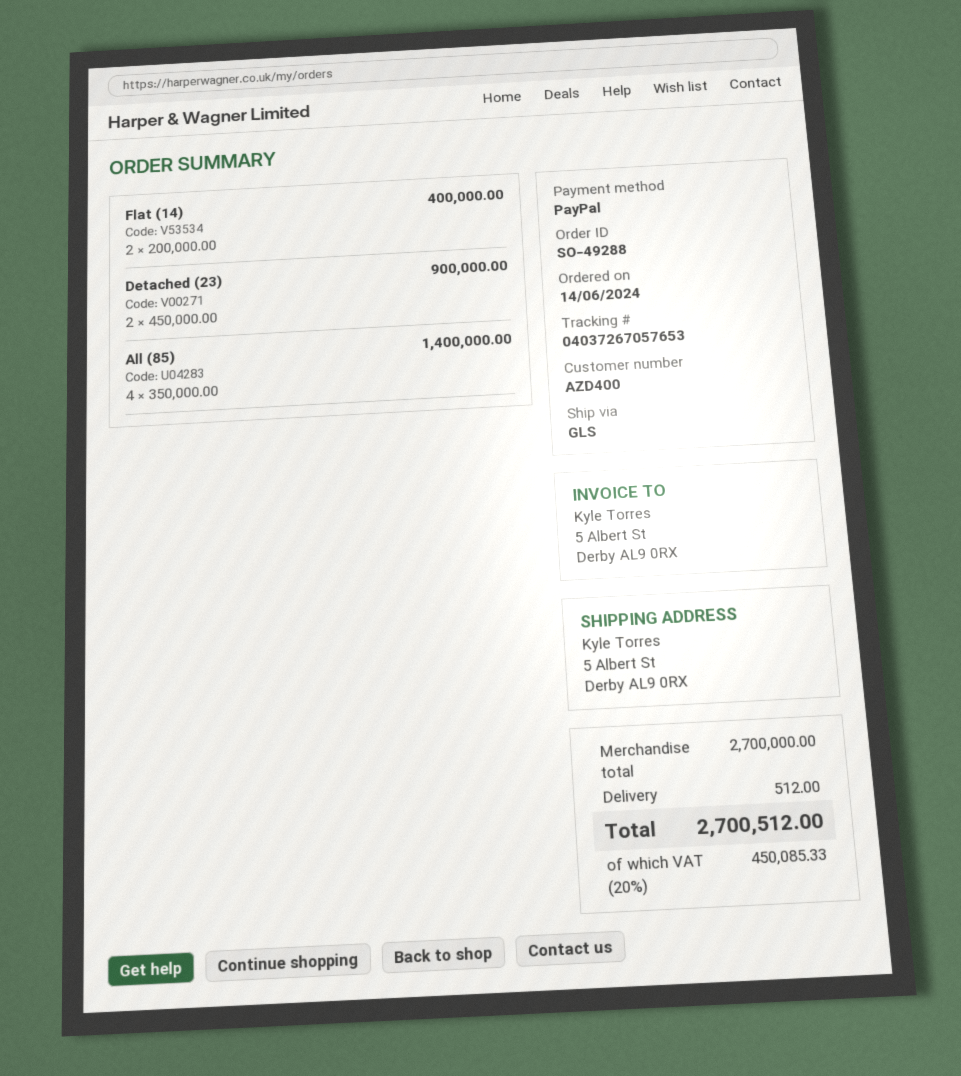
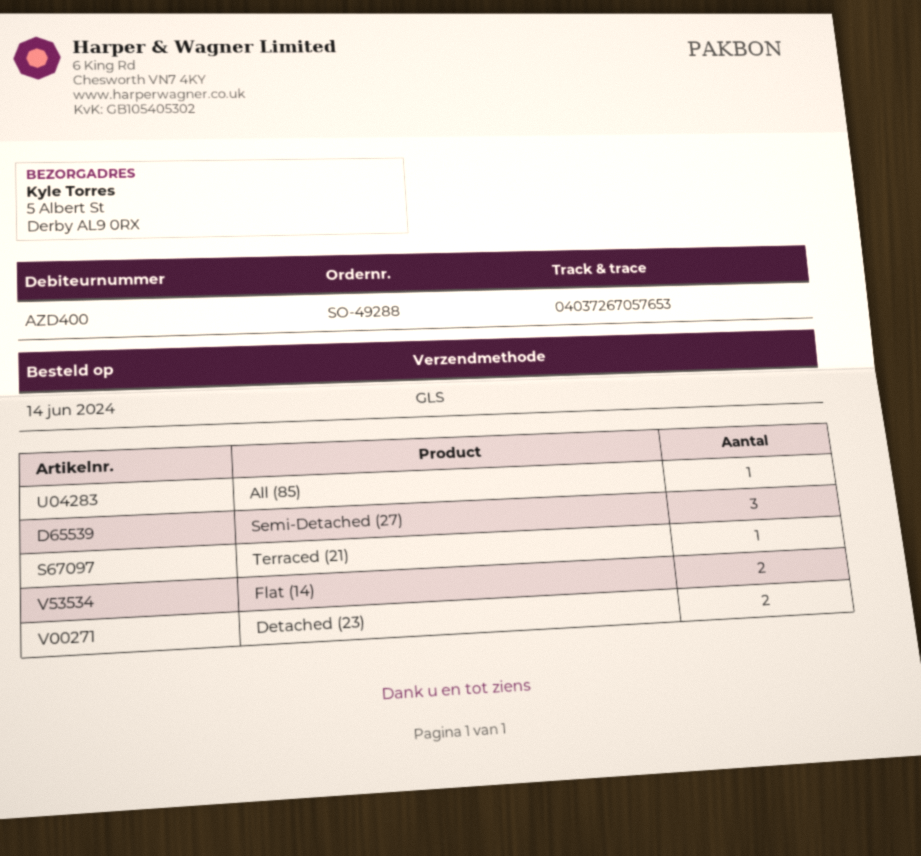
All (85): 4 -> 1
Semi-Detached (27): none -> 3
Terraced (21): none -> 1

